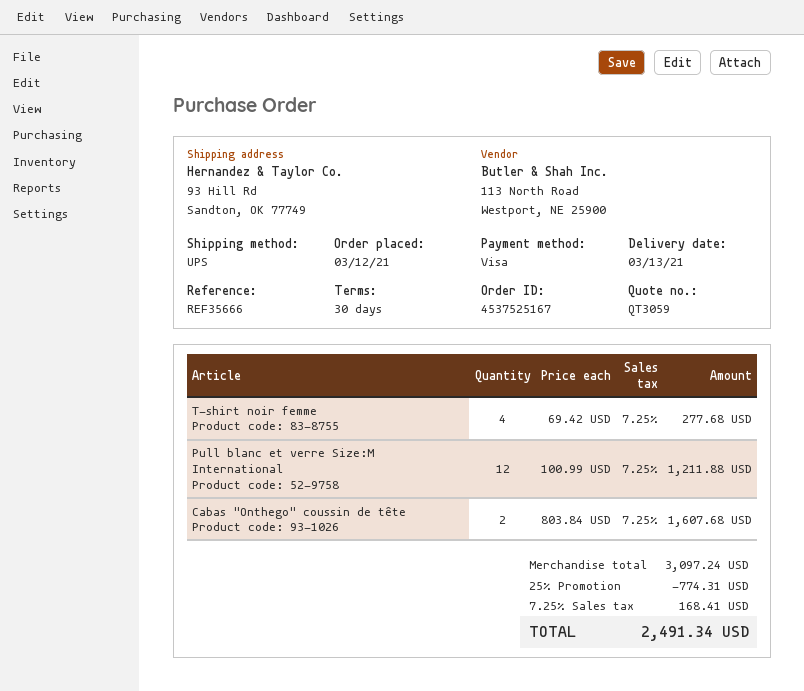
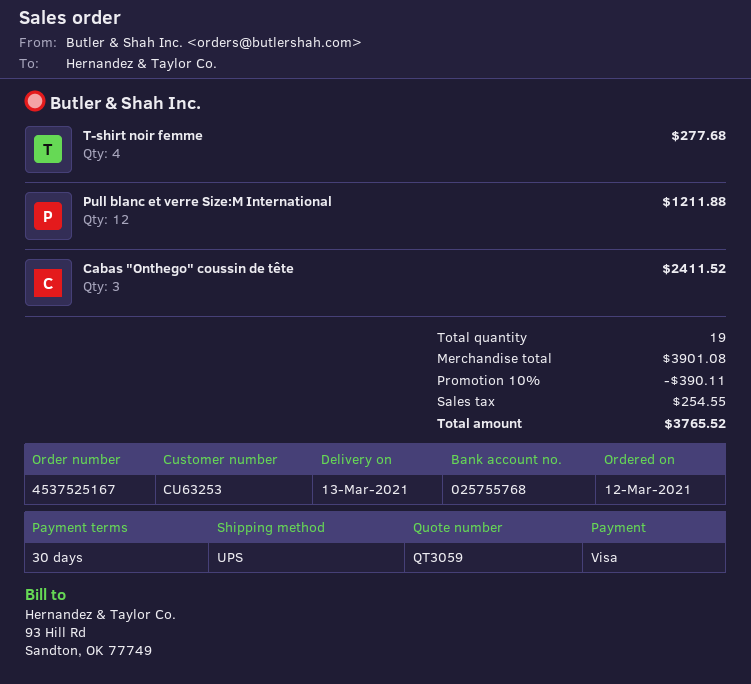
Cabas "Onthego" coussin de tête: 2 for 1607.68 -> 3 for 2411.52
subtotal: 3097.24 -> 3901.08
discount: 25% = 774.31 -> 10% = 390.11
tax: 168.41 -> 254.55
total: 2491.34 -> 3765.52

